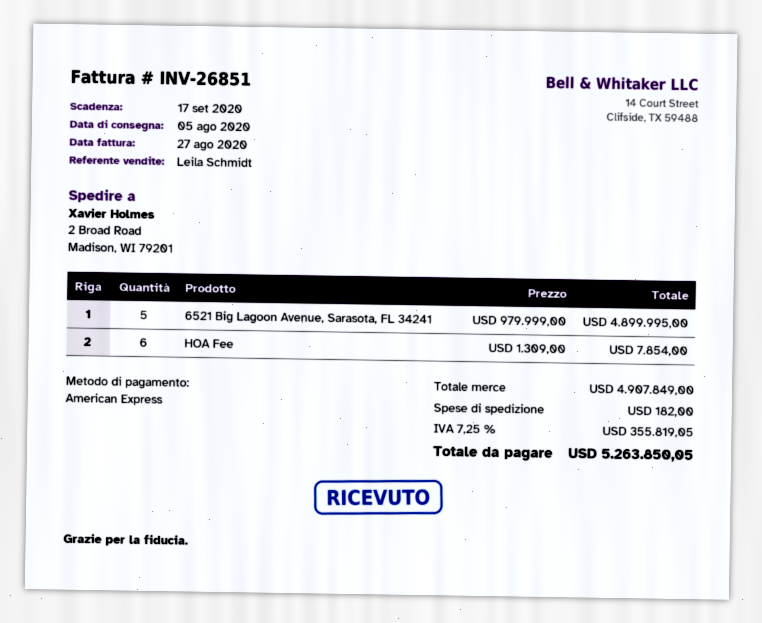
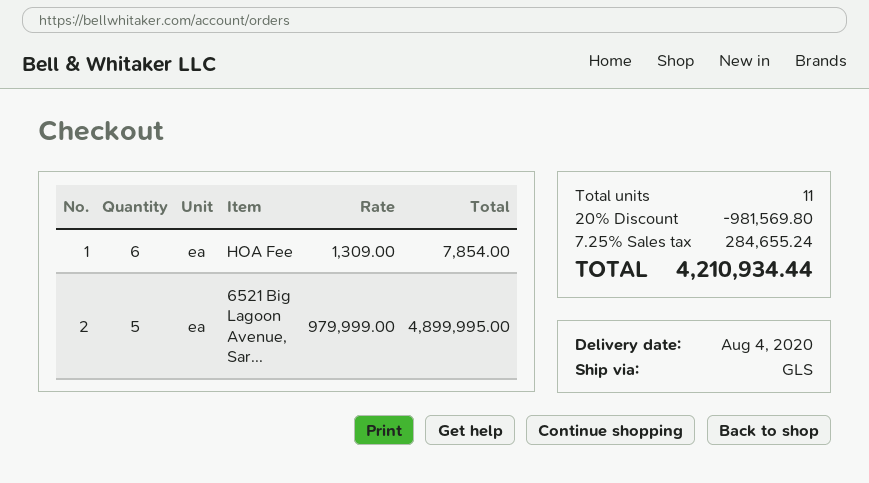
delivery date: 2020-08-05 -> 2020-08-04
discount: none -> 20% = 981569.80
shipping: 182.00 -> none
tax: 7.25% = 355819.05 -> 7.25% = 284655.24
total: 5263850.05 -> 4210934.44

